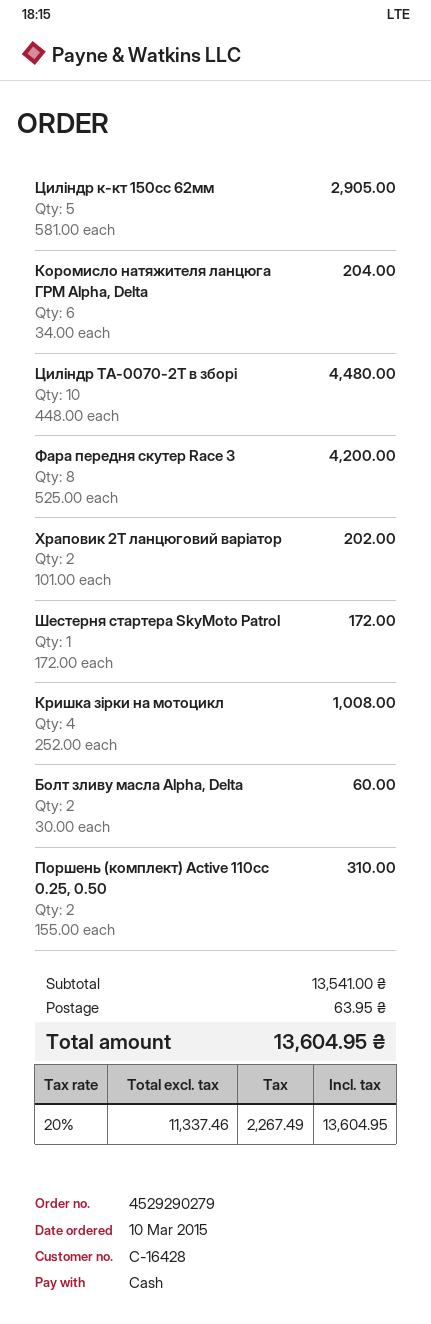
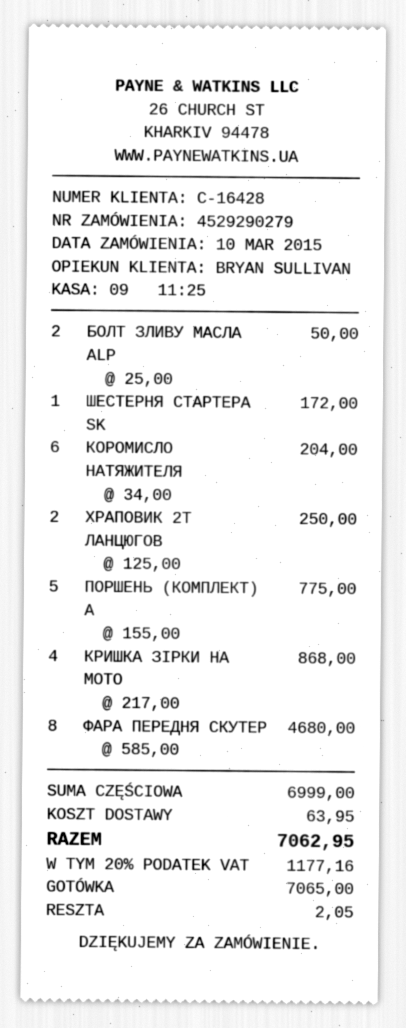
Циліндр к-кт 150сс 62мм: 5 x 581.00 = 2905.00 -> none
Циліндр ТА-0070-2Т в зборі: 10 x 448.00 = 4480.00 -> none
Фара передня скутер Race 3: 8 x 525.00 = 4200.00 -> 8 x 585.00 = 4680.00
Храповик 2Т ланцюговий варіатор: 2 x 101.00 = 202.00 -> 2 x 125.00 = 250.00
Кришка зірки на мотоцикл: 4 x 252.00 = 1008.00 -> 4 x 217.00 = 868.00
Болт зливу масла Alpha, Delta: 2 x 30.00 = 60.00 -> 2 x 25.00 = 50.00
Поршень (комплект) Active 110cc 0.25, 0.50: 2 x 155.00 = 310.00 -> 5 x 155.00 = 775.00
subtotal: 13541.00 -> 6999.00
tax: 20% = 2267.49 -> 20% = 1177.16
total: 13604.95 -> 7062.95

